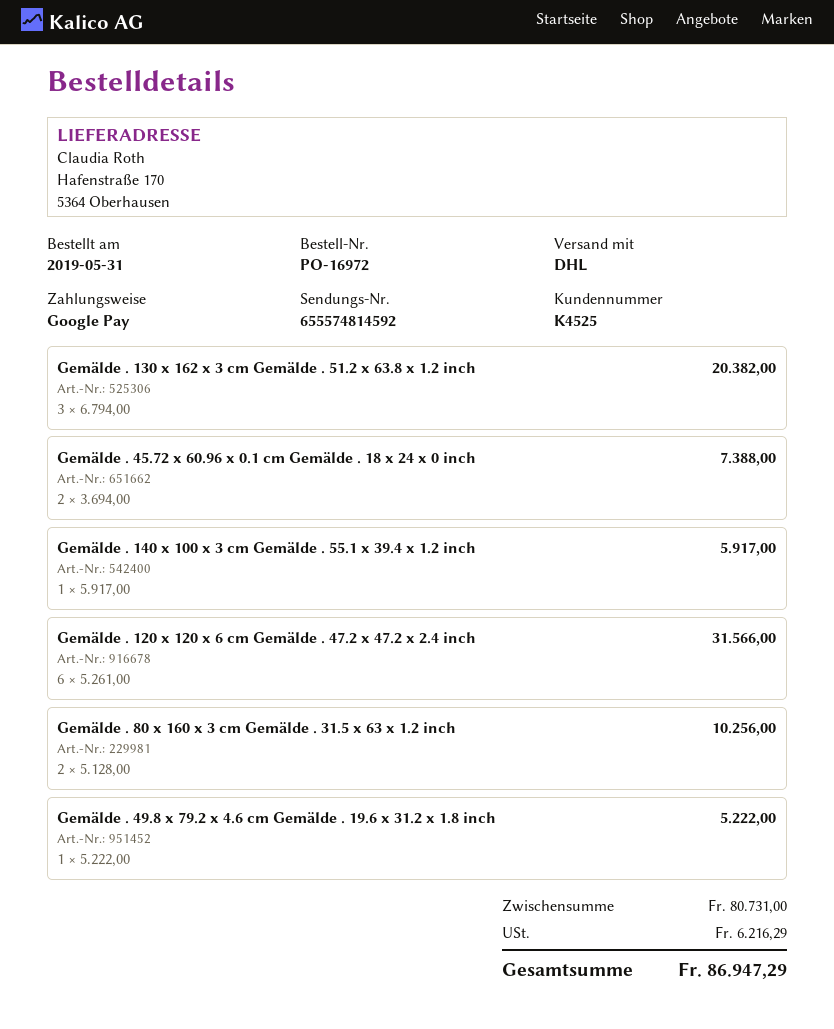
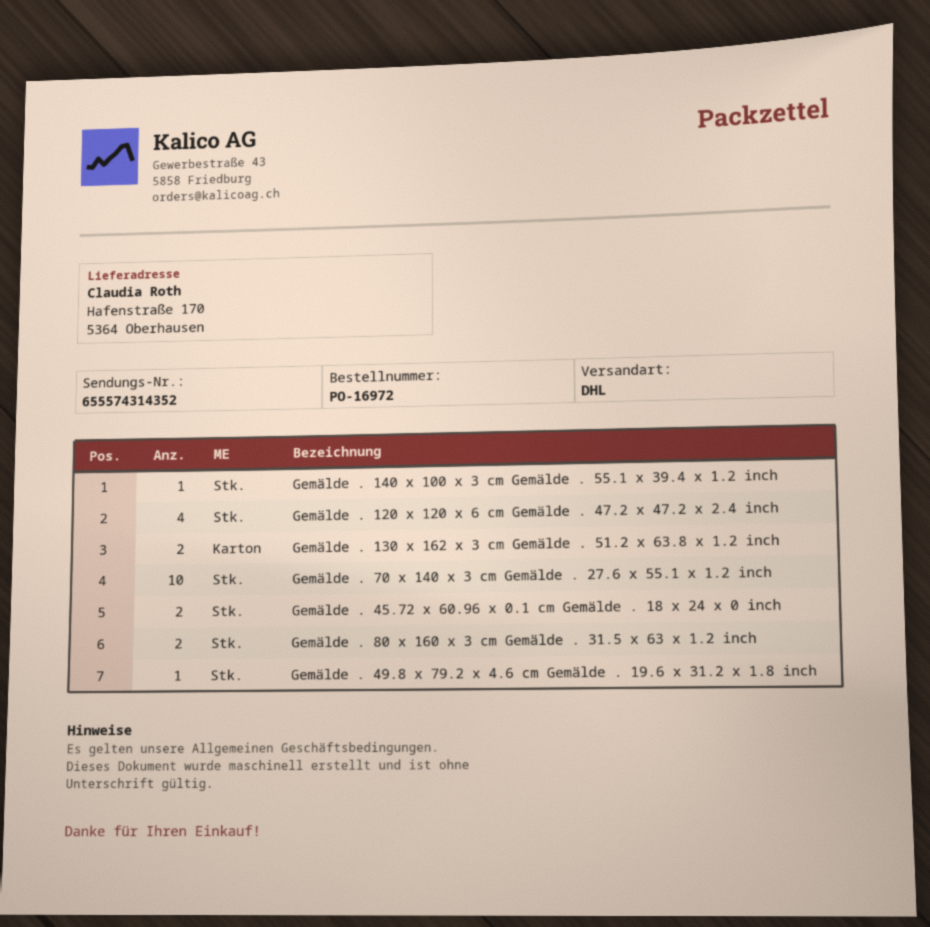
tracking number: 655574814592 -> 655574314352
Gemälde . 130 x 162 x 3 cm Gemälde . 51.2 x 63.8 x 1.2 inch: 3 -> 2
Gemälde . 120 x 120 x 6 cm Gemälde . 47.2 x 47.2 x 2.4 inch: 6 -> 4
Gemälde . 70 x 140 x 3 cm Gemälde . 27.6 x 55.1 x 1.2 inch: none -> 10

